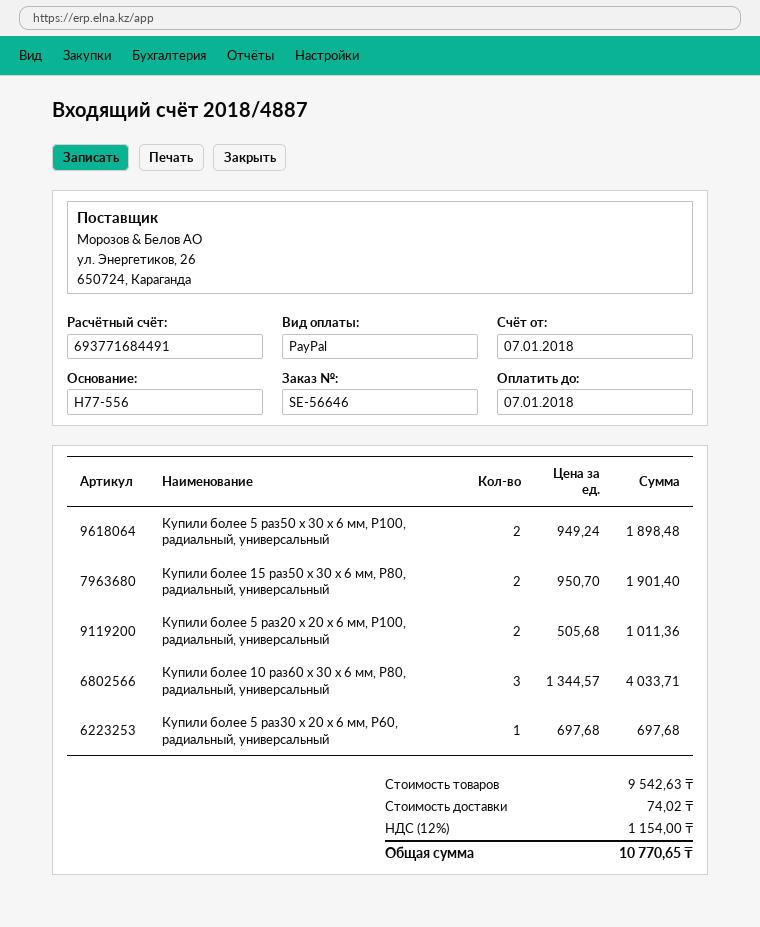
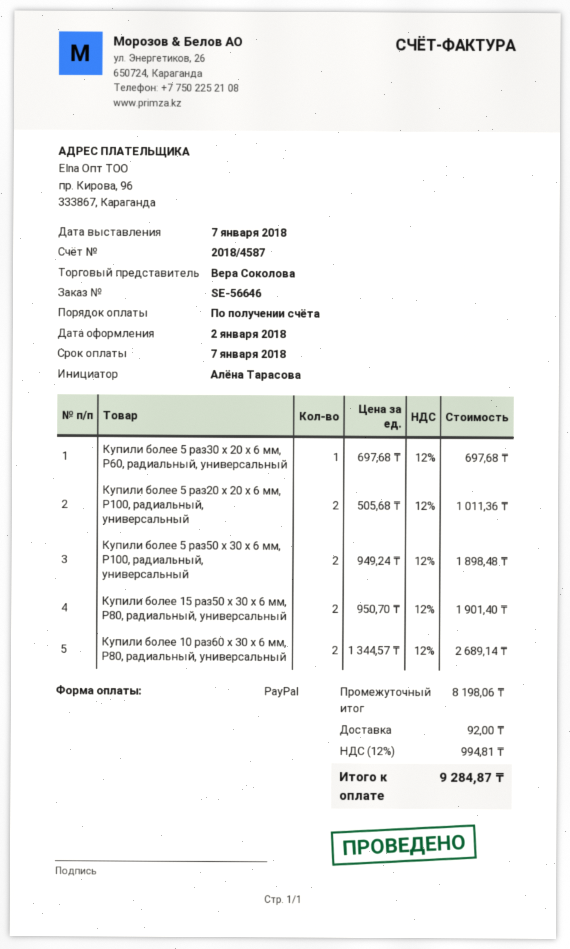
invoice number: 2018/4887 -> 2018/4587
Купили более 10 раз60 х 30 х 6 мм, P80, радиальный, универсальный: 3 x 1344.57 = 4033.71 -> 2 x 1344.57 = 2689.14
subtotal: 9542.63 -> 8198.06
shipping: 74.02 -> 92.00
tax: 12% = 1154.00 -> 12% = 994.81
total: 10770.65 -> 9284.87

